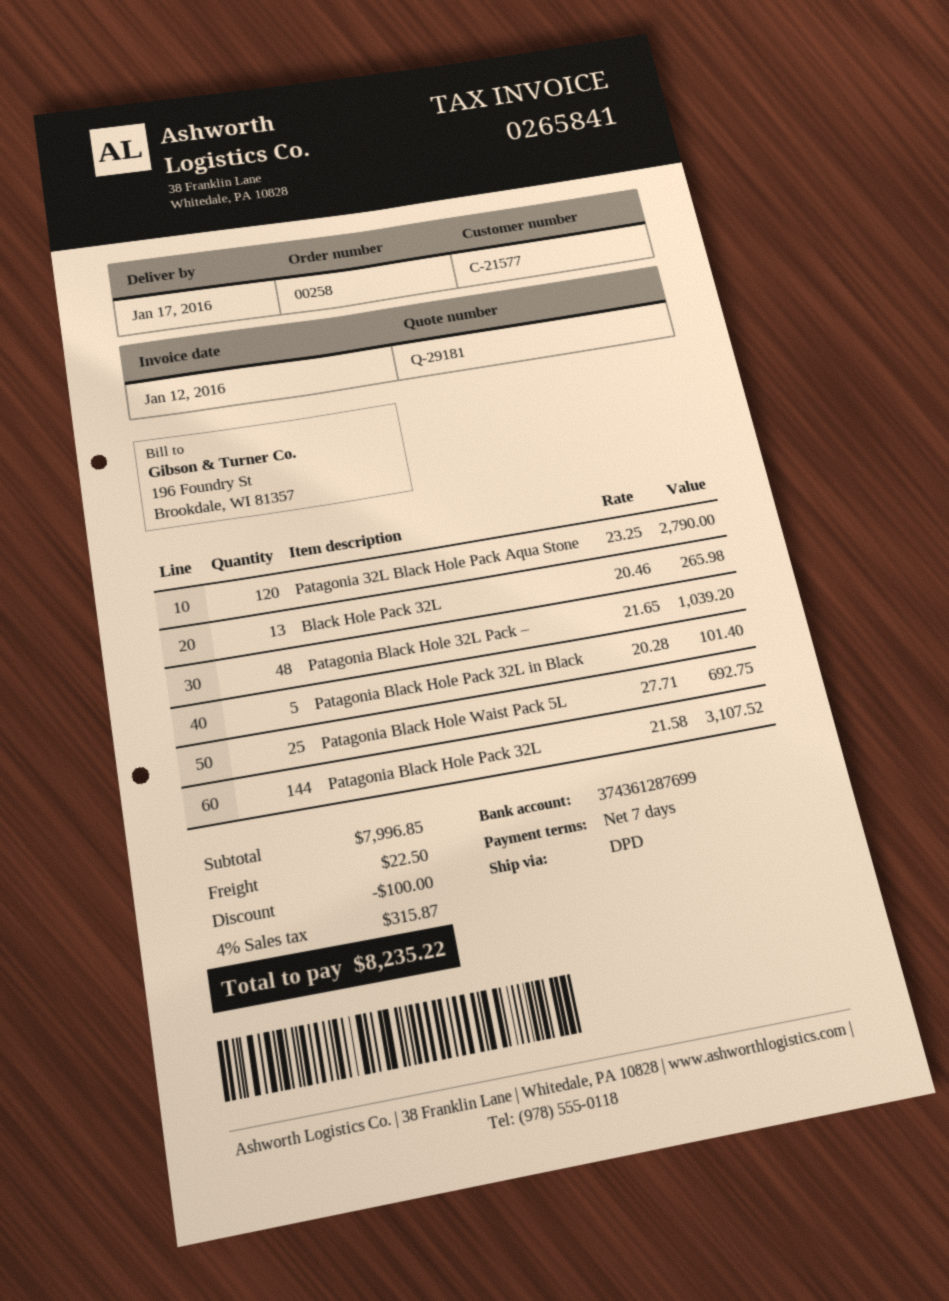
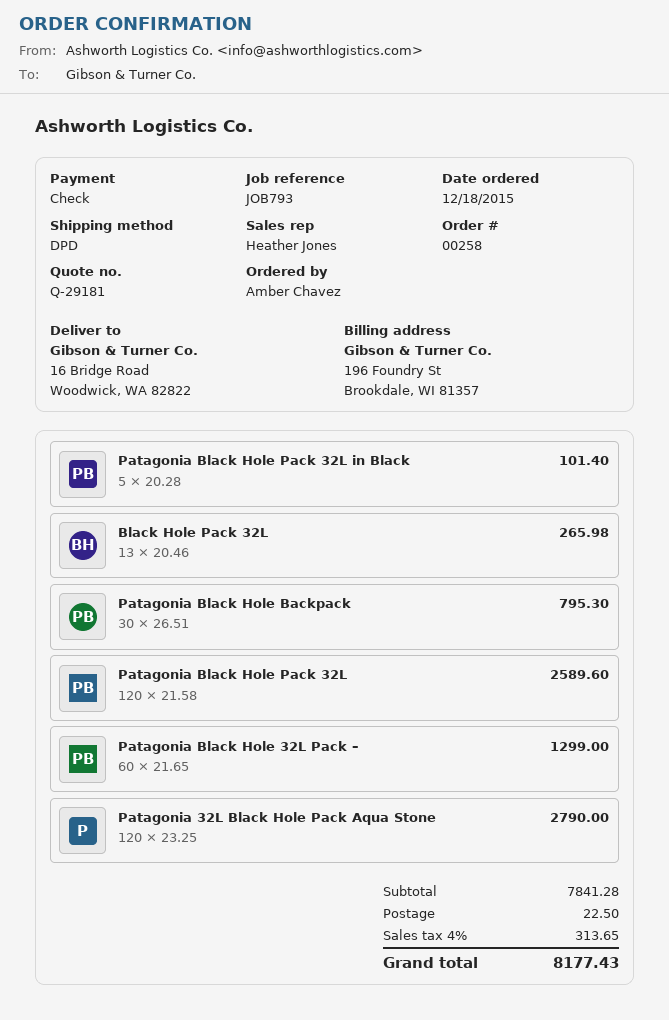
Patagonia Black Hole 32L Pack –: 48 x 21.65 = 1039.20 -> 60 x 21.65 = 1299.00
Patagonia Black Hole Waist Pack 5L: 25 x 27.71 = 692.75 -> none
Patagonia Black Hole Pack 32L: 144 x 21.58 = 3107.52 -> 120 x 21.58 = 2589.60
Patagonia Black Hole Backpack: none -> 30 x 26.51 = 795.30
subtotal: 7996.85 -> 7841.28
discount: 100.00 -> none
tax: 4% = 315.87 -> 4% = 313.65
total: 8235.22 -> 8177.43

